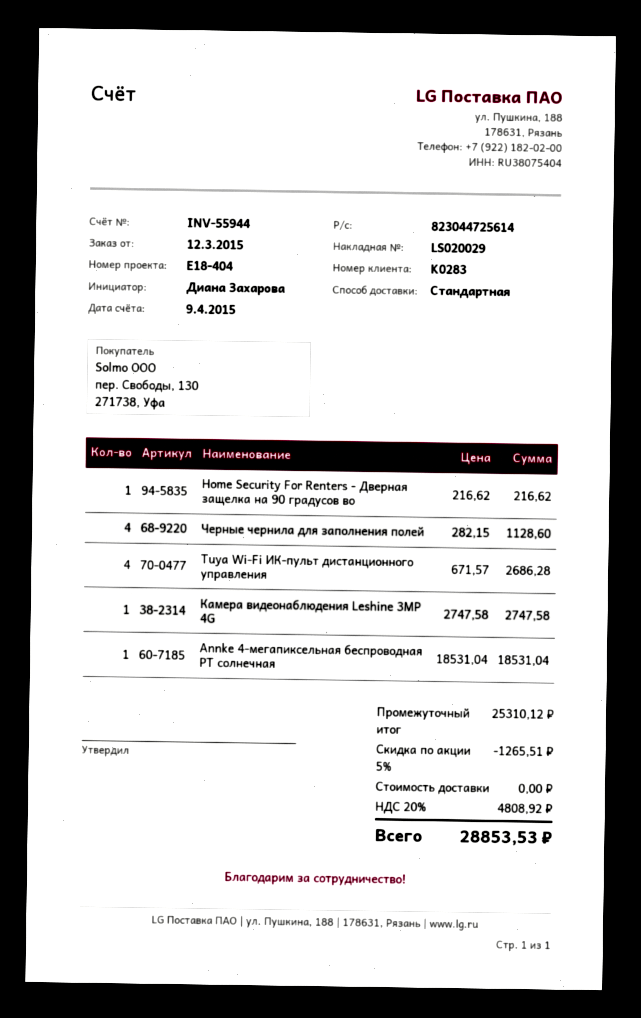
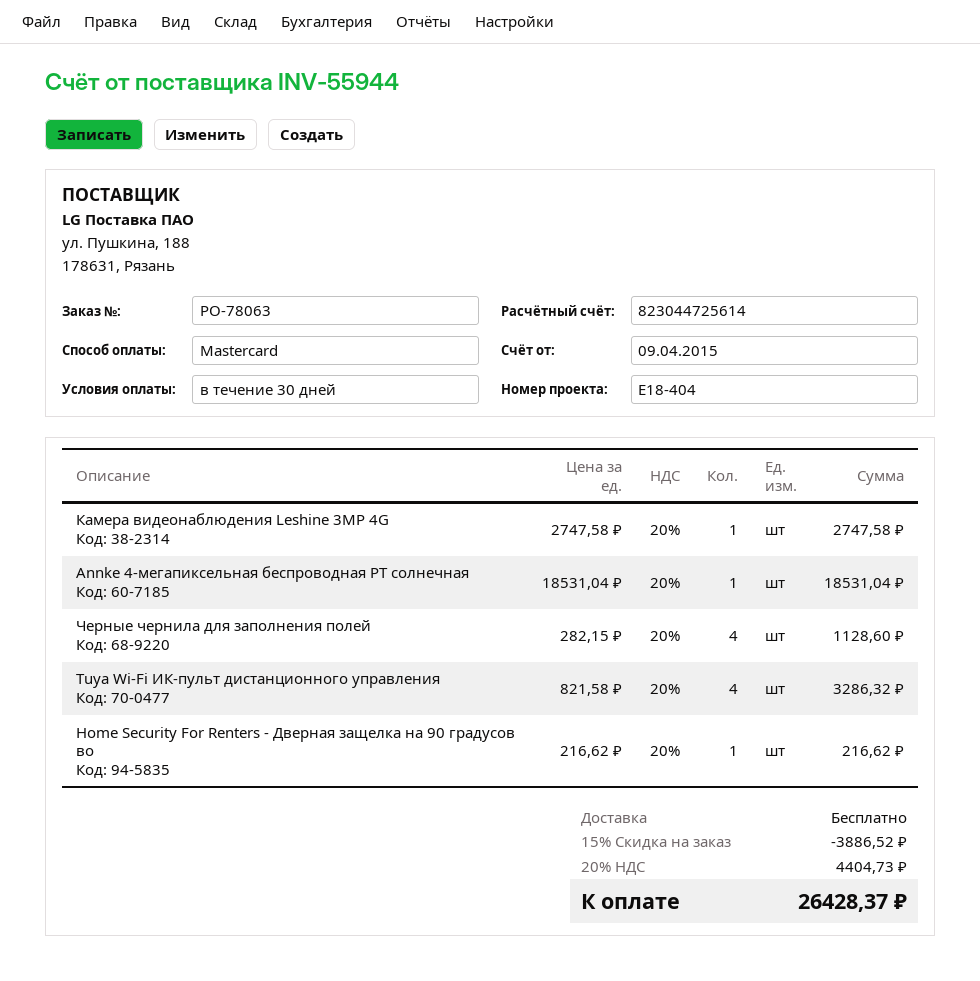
Tuya Wi-Fi ИК-пульт дистанционного управления: 4 x 671.57 = 2686.28 -> 4 x 821.58 = 3286.32
discount: 5% = 1265.51 -> 15% = 3886.52
tax: 20% = 4808.92 -> 20% = 4404.73
total: 28853.53 -> 26428.37

